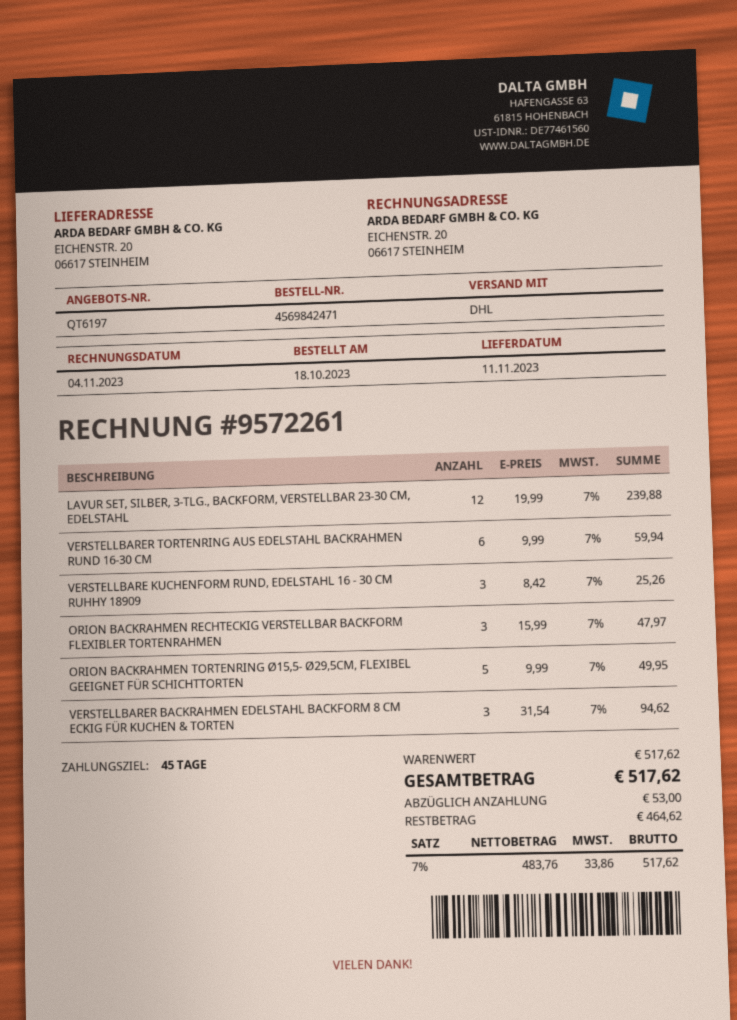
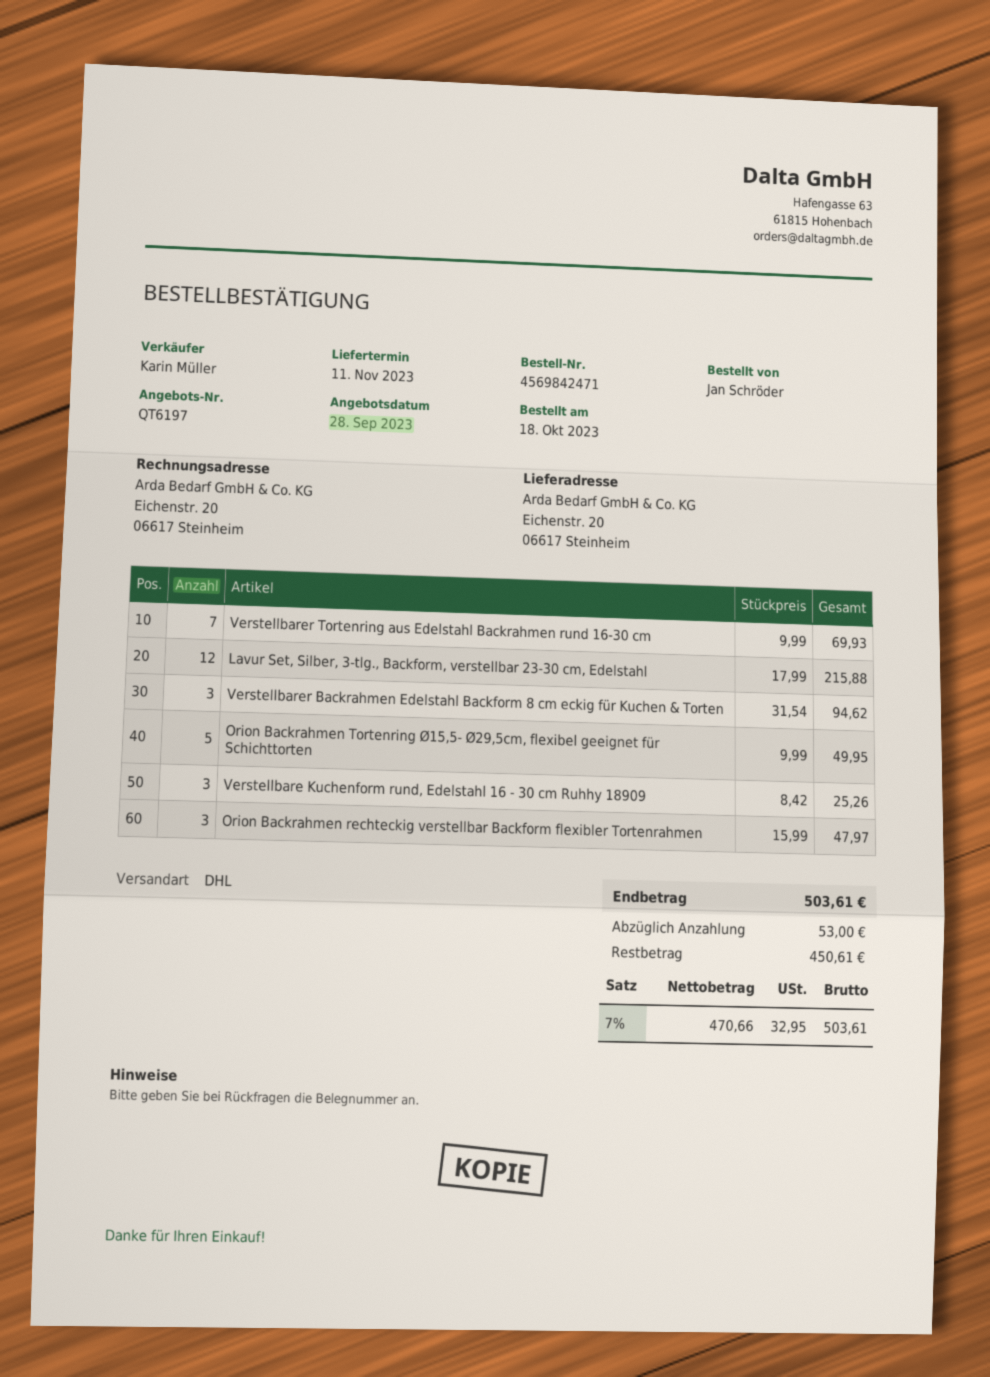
LAVUR SET, SILBER, 3-TLG., BACKFORM, VERSTELLBAR 23-30 CM, EDELSTAHL: 12 x 19.99 = 239.88 -> 12 x 17.99 = 215.88
VERSTELLBARER TORTENRING AUS EDELSTAHL BACKRAHMEN RUND 16-30 CM: 6 x 9.99 = 59.94 -> 7 x 9.99 = 69.93
net: 483.76 -> 470.66
tax: 7% = 33.86 -> 7% = 32.95
total: 517.62 -> 503.61
balance: 464.62 -> 450.61

